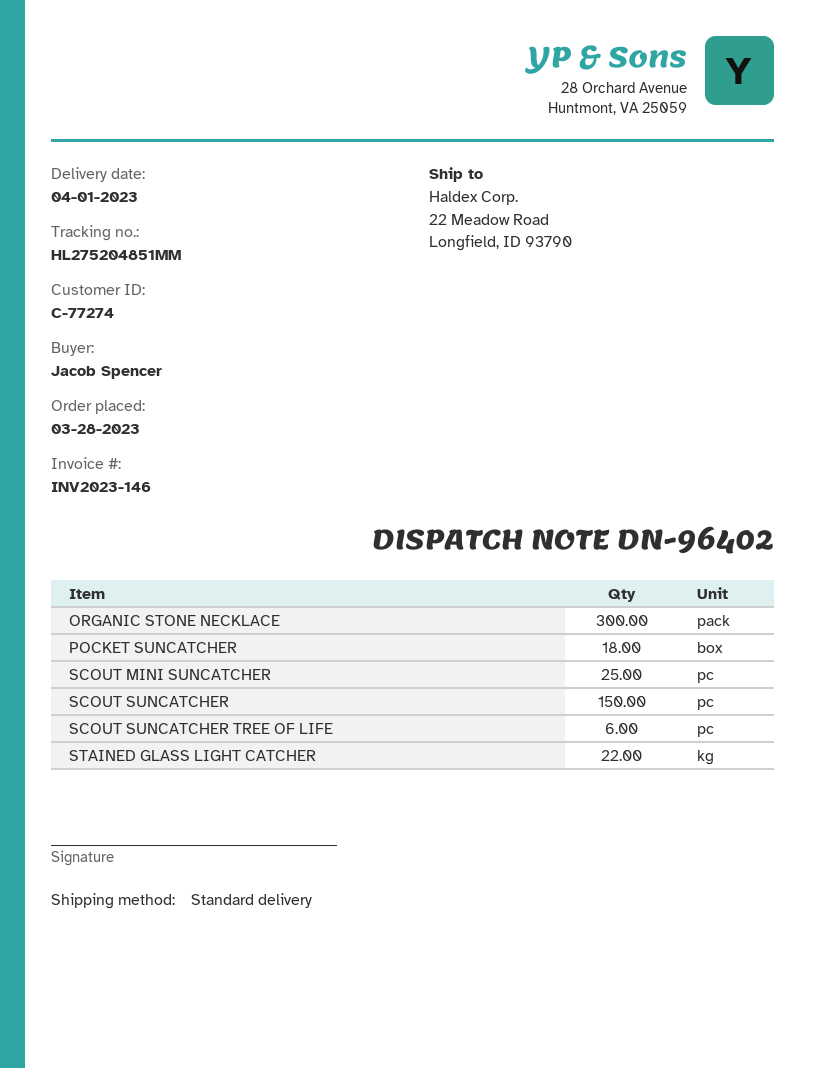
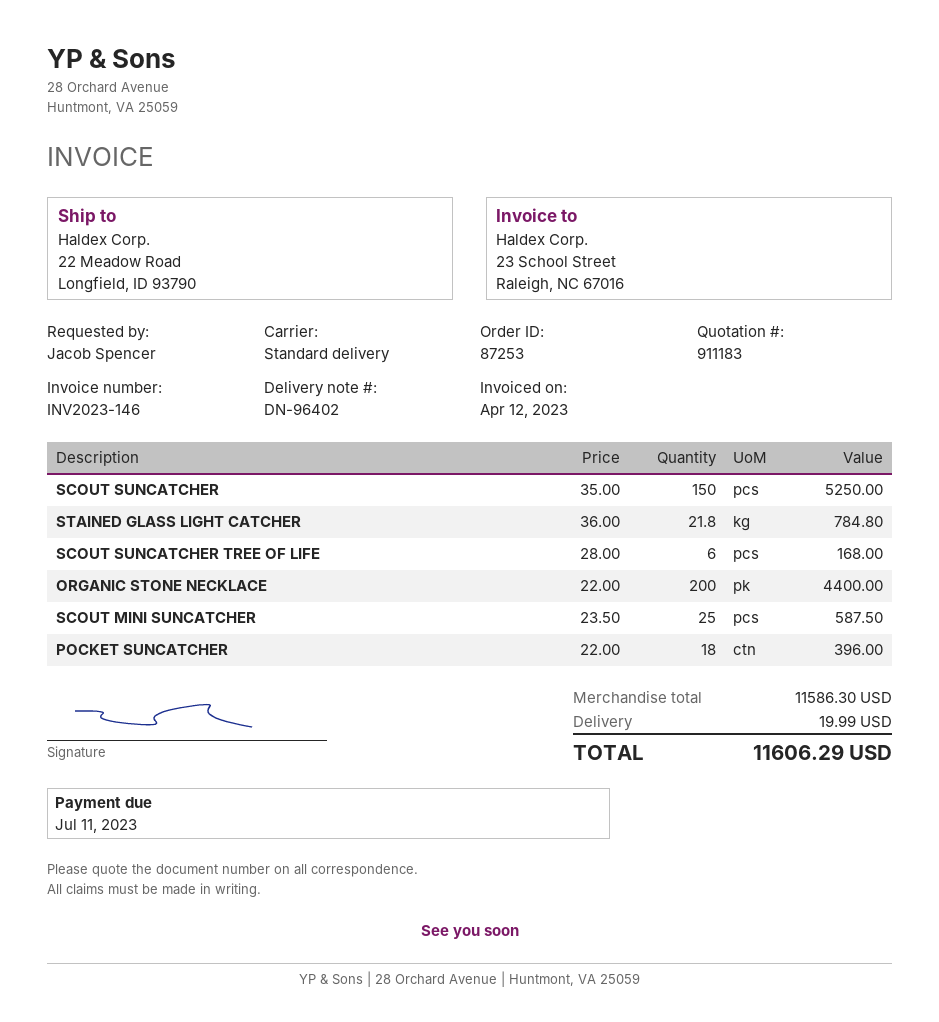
ORGANIC STONE NECKLACE: 300 -> 200
STAINED GLASS LIGHT CATCHER: 22 -> 21.8

